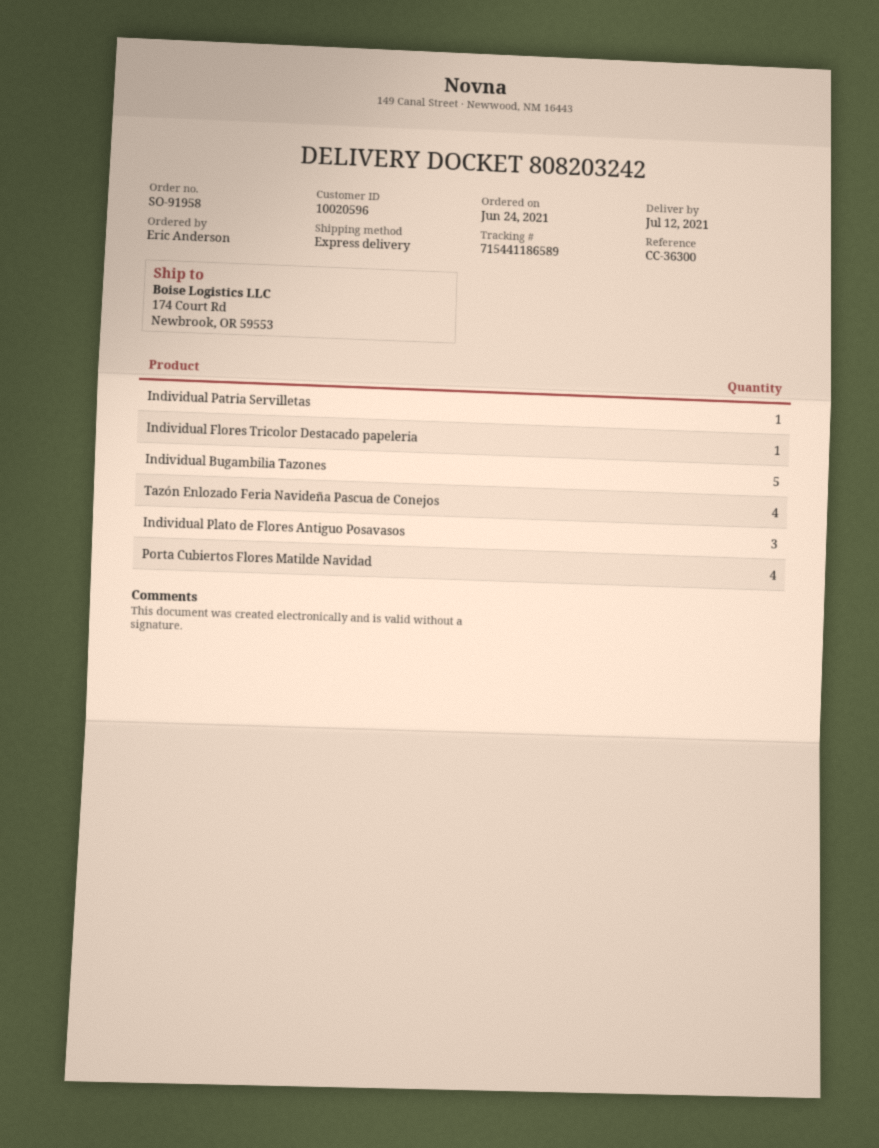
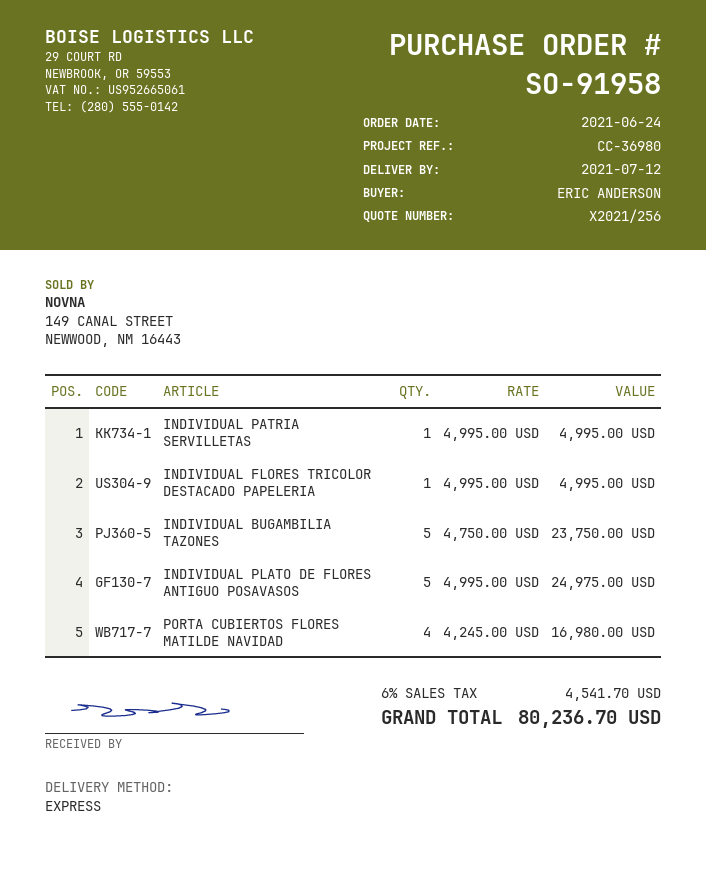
reference: CC-36300 -> CC-36980
Tazón Enlozado Feria Navideña Pascua de Conejos: 4 -> none
Individual Plato de Flores Antiguo Posavasos: 3 -> 5

